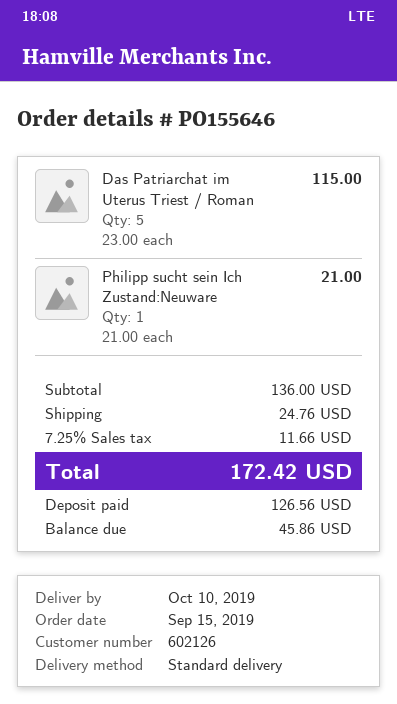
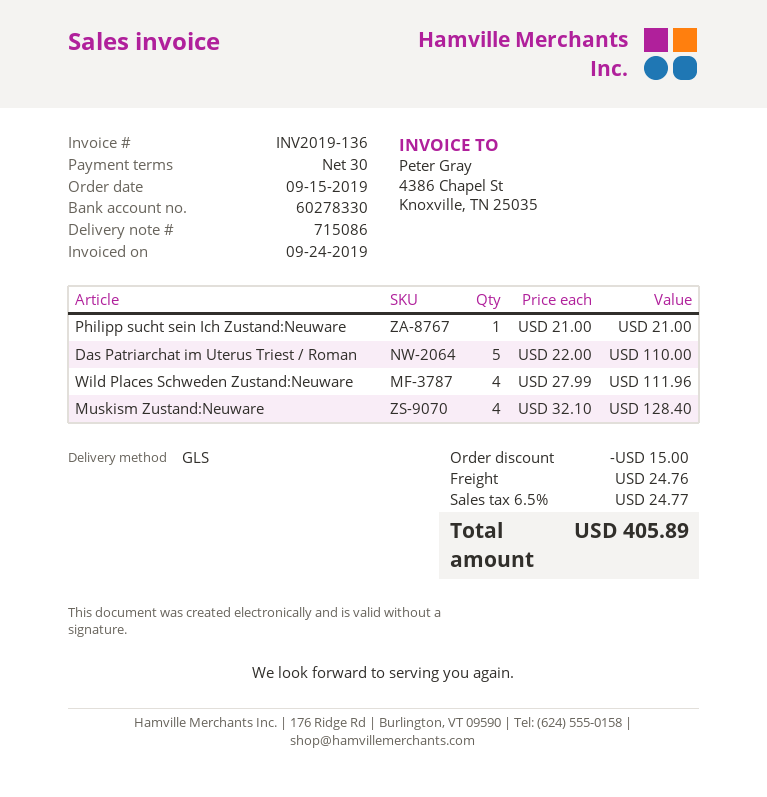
shipping method: standard -> GLS
Das Patriarchat im Uterus Triest / Roman: 5 x 23.00 = 115.00 -> 5 x 22.00 = 110.00
Wild Places Schweden Zustand:Neuware: none -> 4 x 27.99 = 111.96
Muskism Zustand:Neuware: none -> 4 x 32.10 = 128.40
discount: none -> 15.00
tax: 7.25% = 11.66 -> 6.5% = 24.77
total: 172.42 -> 405.89

